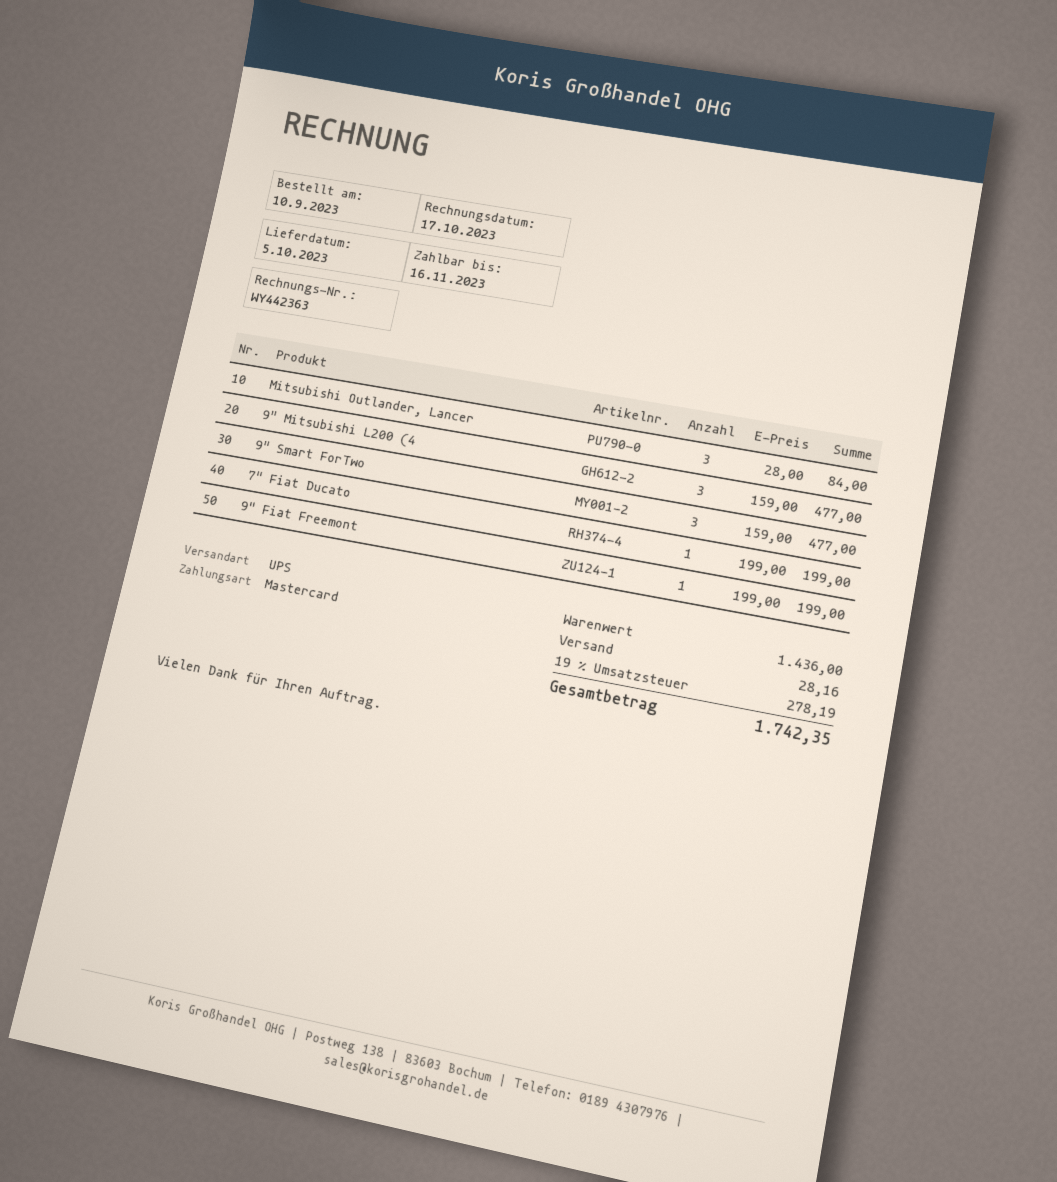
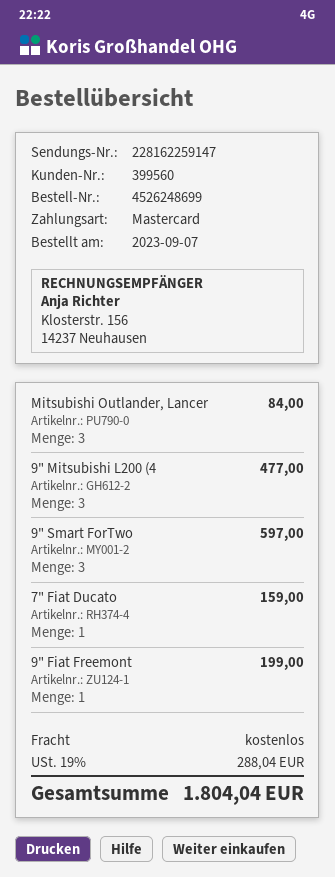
order date: 2023-09-10 -> 2023-09-07
9" Smart ForTwo: 3 for 477.00 -> 3 for 597.00
7" Fiat Ducato: 1 for 199.00 -> 1 for 159.00
shipping: 28.16 -> 0.00
tax: 19% = 278.19 -> 19% = 288.04
total: 1742.35 -> 1804.04

